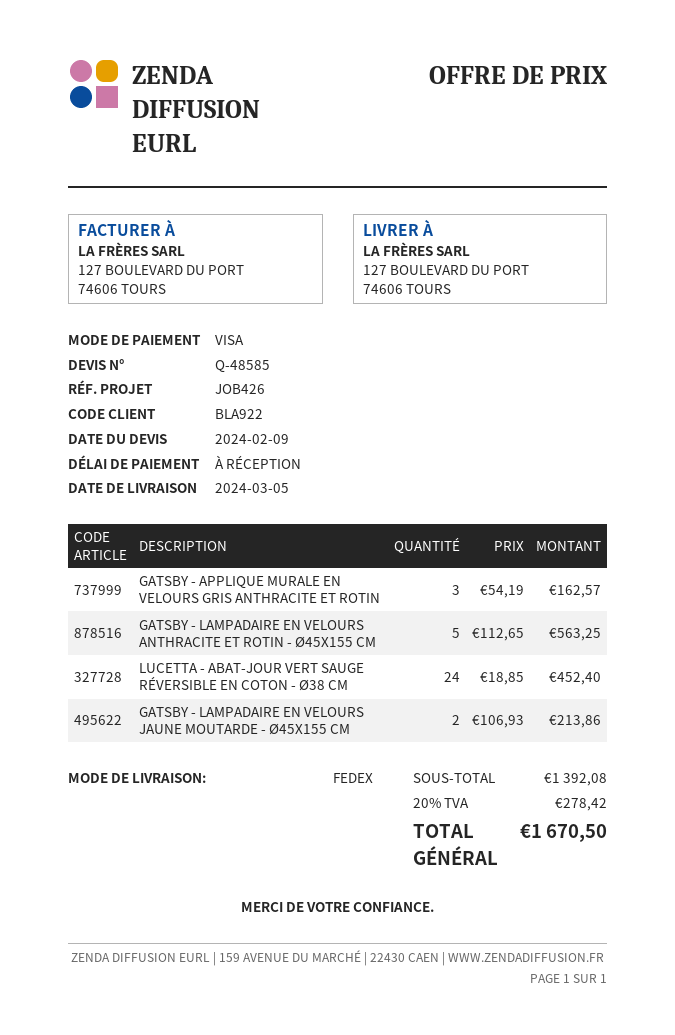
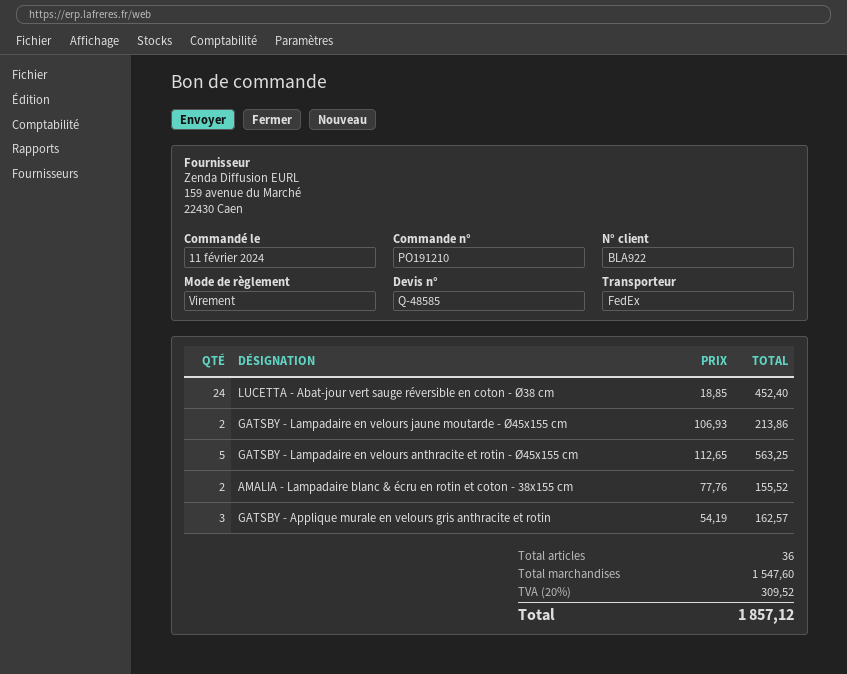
payment method: Visa -> bank transfer
AMALIA - Lampadaire blanc & écru en rotin et coton - 38x155 cm: none -> 2 x 77.76 = 155.52
subtotal: 1392.08 -> 1547.60
tax: 20% = 278.42 -> 20% = 309.52
total: 1670.50 -> 1857.12

